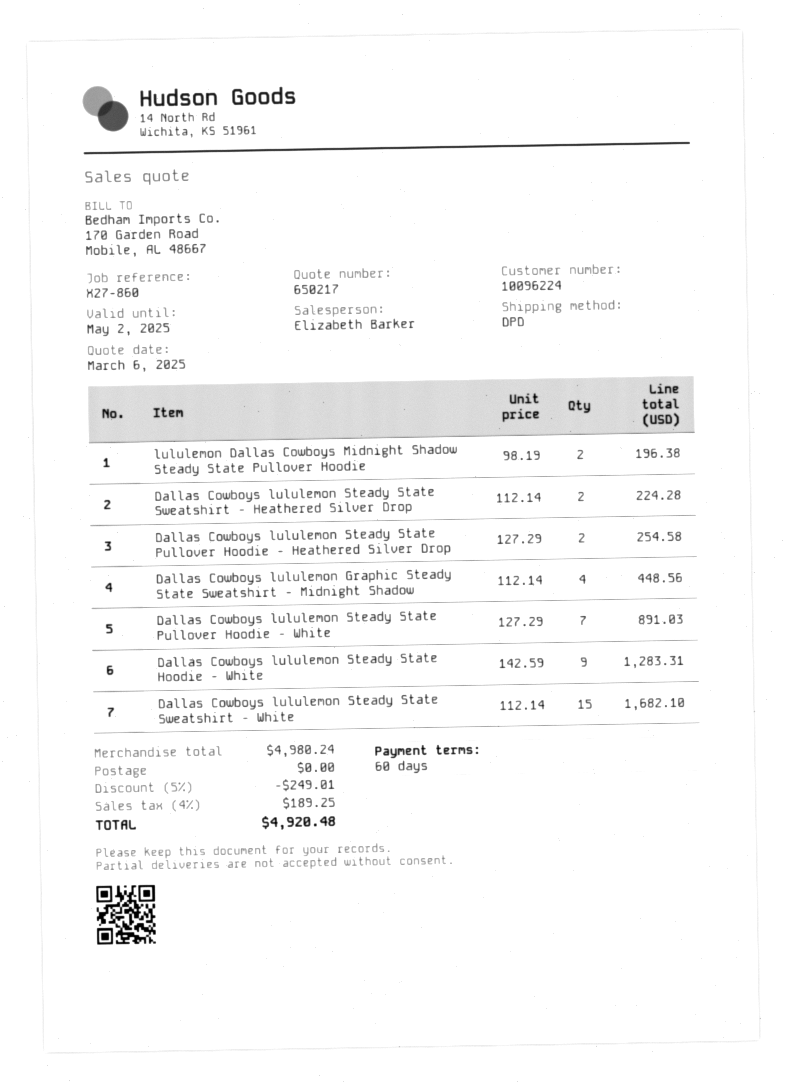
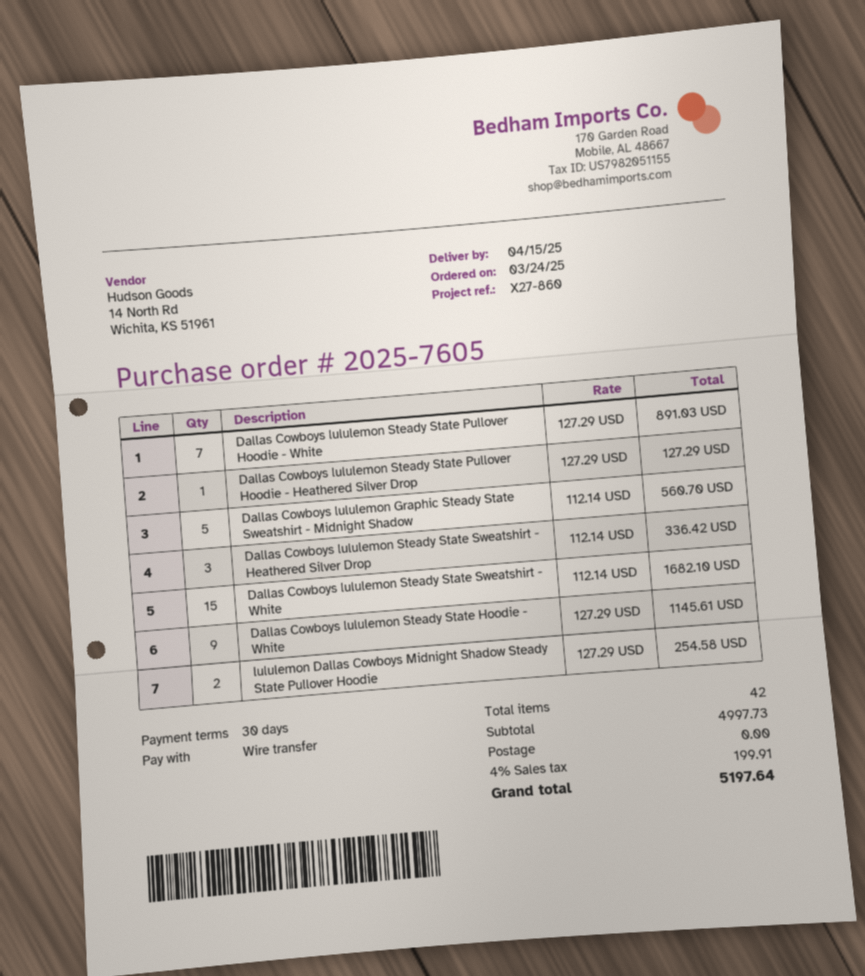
payment terms: 60 days -> 30 days
lululemon Dallas Cowboys Midnight Shadow Steady State Pullover Hoodie: 2 x 98.19 = 196.38 -> 2 x 127.29 = 254.58
Dallas Cowboys lululemon Steady State Sweatshirt - Heathered Silver Drop: 2 x 112.14 = 224.28 -> 3 x 112.14 = 336.42
Dallas Cowboys lululemon Steady State Pullover Hoodie - Heathered Silver Drop: 2 x 127.29 = 254.58 -> 1 x 127.29 = 127.29
Dallas Cowboys lululemon Graphic Steady State Sweatshirt - Midnight Shadow: 4 x 112.14 = 448.56 -> 5 x 112.14 = 560.70
Dallas Cowboys lululemon Steady State Hoodie - White: 9 x 142.59 = 1283.31 -> 9 x 127.29 = 1145.61
subtotal: 4980.24 -> 4997.73
discount: 5% = 249.01 -> none
tax: 4% = 189.25 -> 4% = 199.91
total: 4920.48 -> 5197.64

